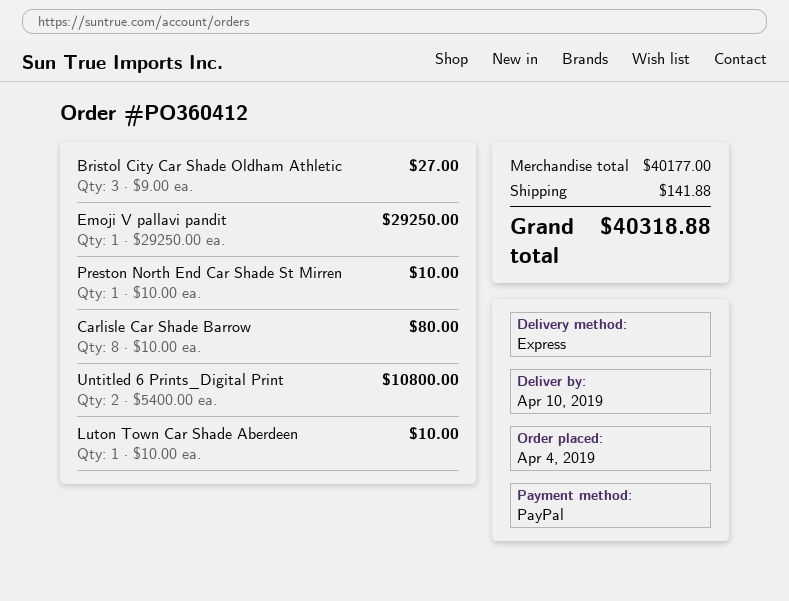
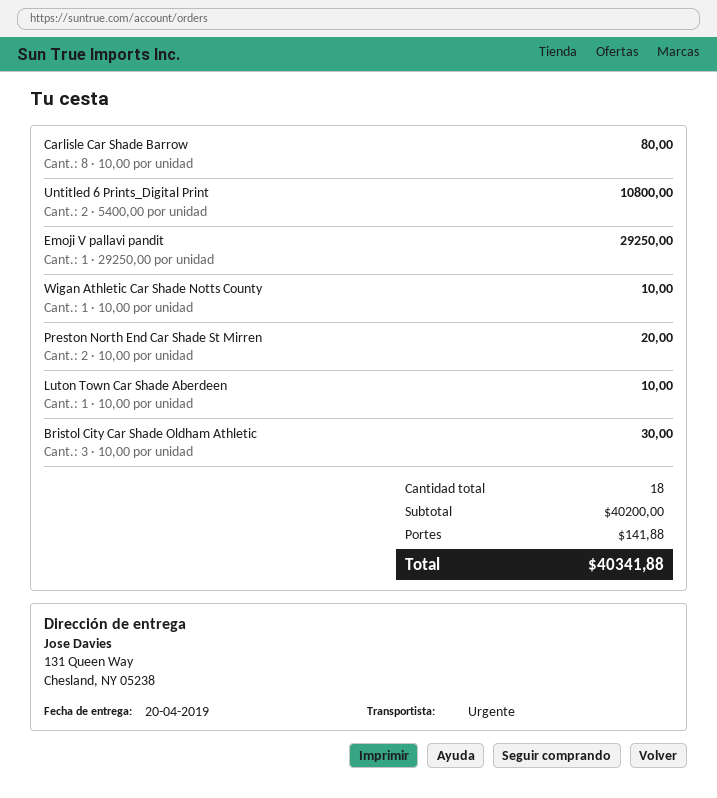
delivery date: 2019-04-10 -> 2019-04-20
Bristol City Car Shade Oldham Athletic: 3 x 9.00 = 27.00 -> 3 x 10.00 = 30.00
Preston North End Car Shade St Mirren: 1 x 10.00 = 10.00 -> 2 x 10.00 = 20.00
Wigan Athletic Car Shade Notts County: none -> 1 x 10.00 = 10.00
subtotal: 40177.00 -> 40200.00
total: 40318.88 -> 40341.88

